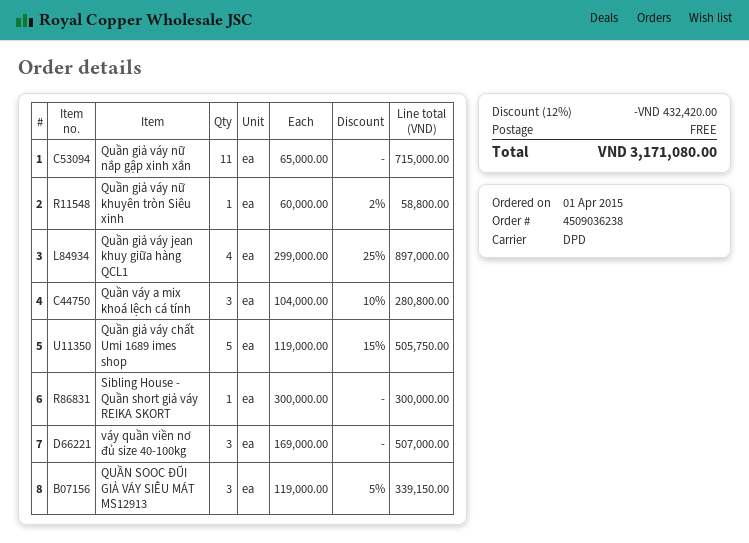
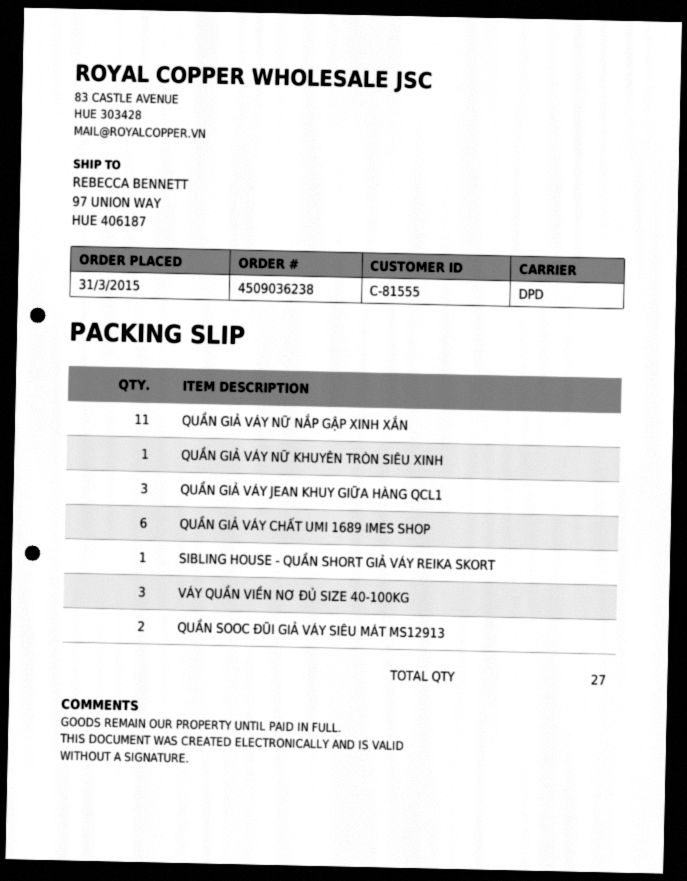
order date: 2015-04-01 -> 2015-03-31
Quần giả váy jean khuy giữa hàng QCL1: 4 -> 3
Quần váy a mix khoá lệch cá tính: 3 -> none
Quần giả váy chất Umi 1689 imes shop: 5 -> 6
QUẦN SOOC ĐŨI GIẢ VÁY SIÊU MÁT MS12913: 3 -> 2

